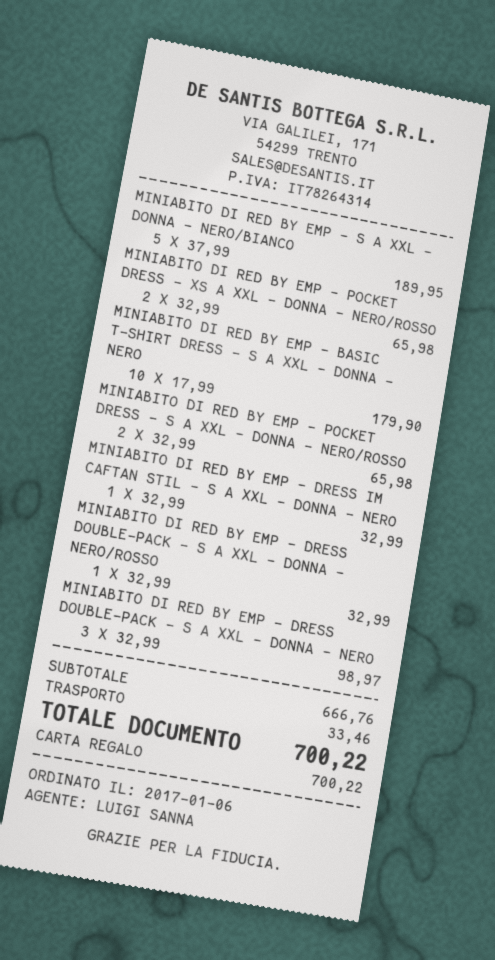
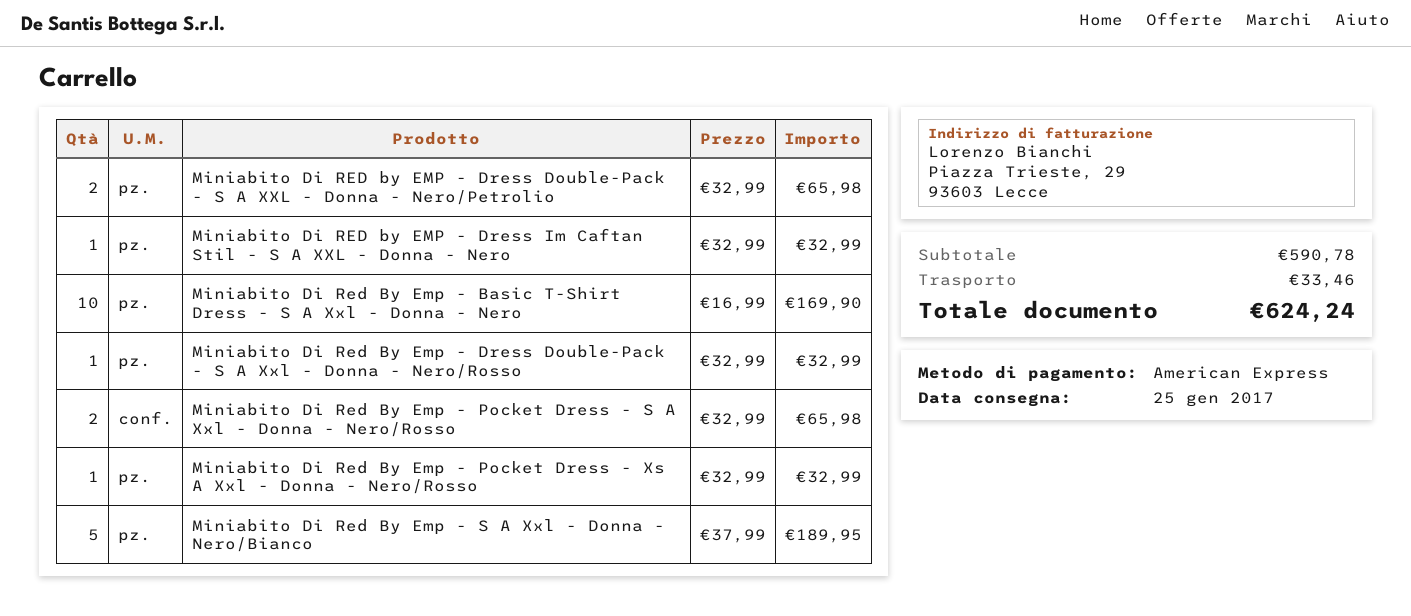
payment method: gift card -> American Express
MINIABITO DI RED BY EMP - POCKET DRESS - XS A XXL - DONNA - NERO/ROSSO: 2 x 32.99 = 65.98 -> 1 x 32.99 = 32.99
MINIABITO DI RED BY EMP - BASIC T-SHIRT DRESS - S A XXL - DONNA - NERO: 10 x 17.99 = 179.90 -> 10 x 16.99 = 169.90
MINIABITO DI RED BY EMP - DRESS DOUBLE-PACK - S A XXL - DONNA - NERO: 3 x 32.99 = 98.97 -> none
Miniabito Di RED by EMP - Dress Double-Pack - S A XXL - Donna - Nero/Petrolio: none -> 2 x 32.99 = 65.98
subtotal: 666.76 -> 590.78
total: 700.22 -> 624.24

